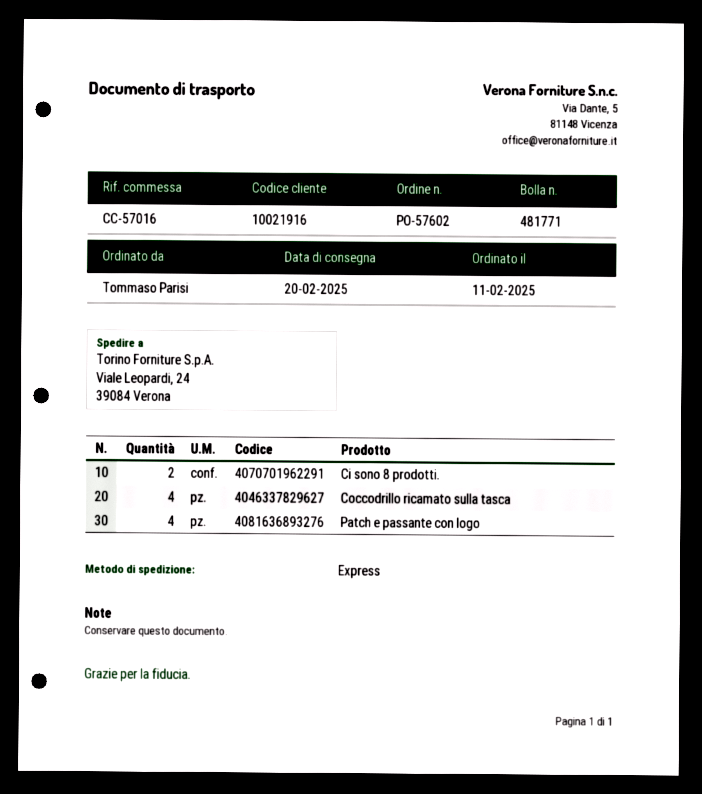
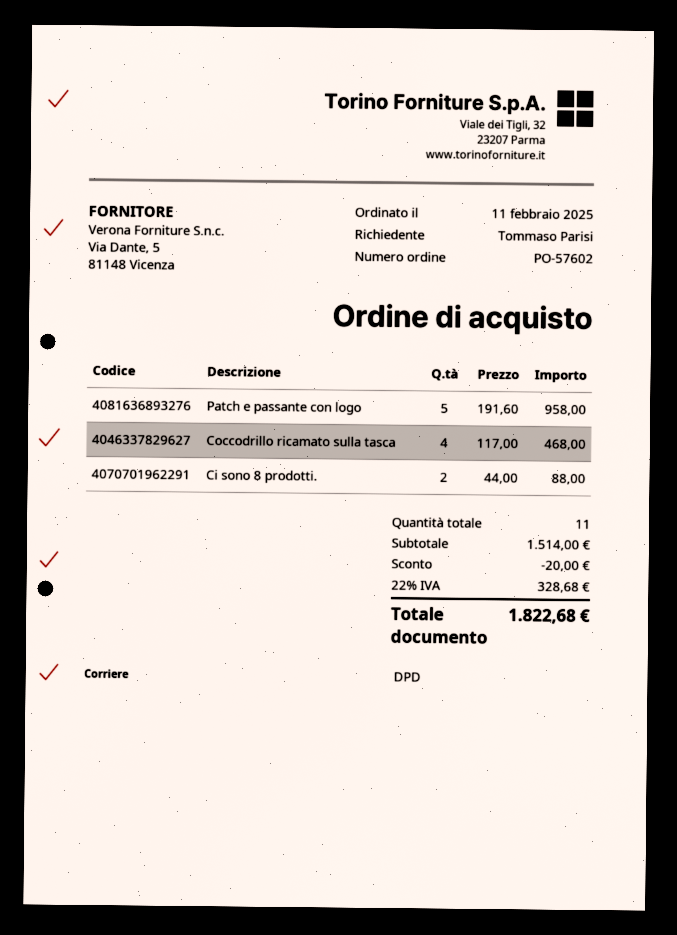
shipping method: express -> DPD
Patch e passante con logo: 4 -> 5

